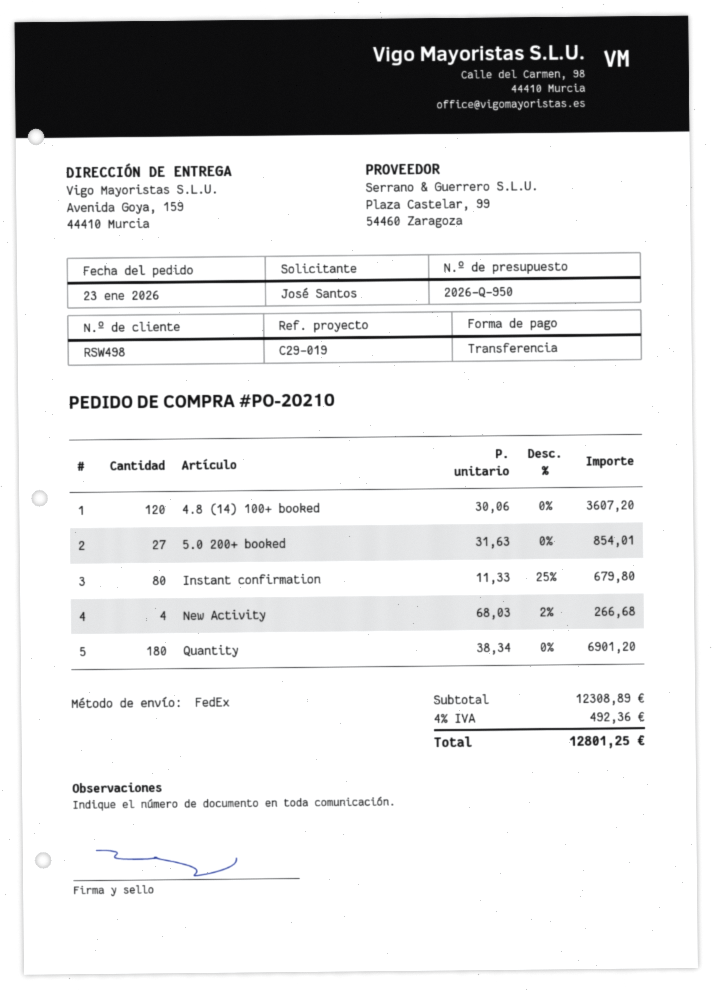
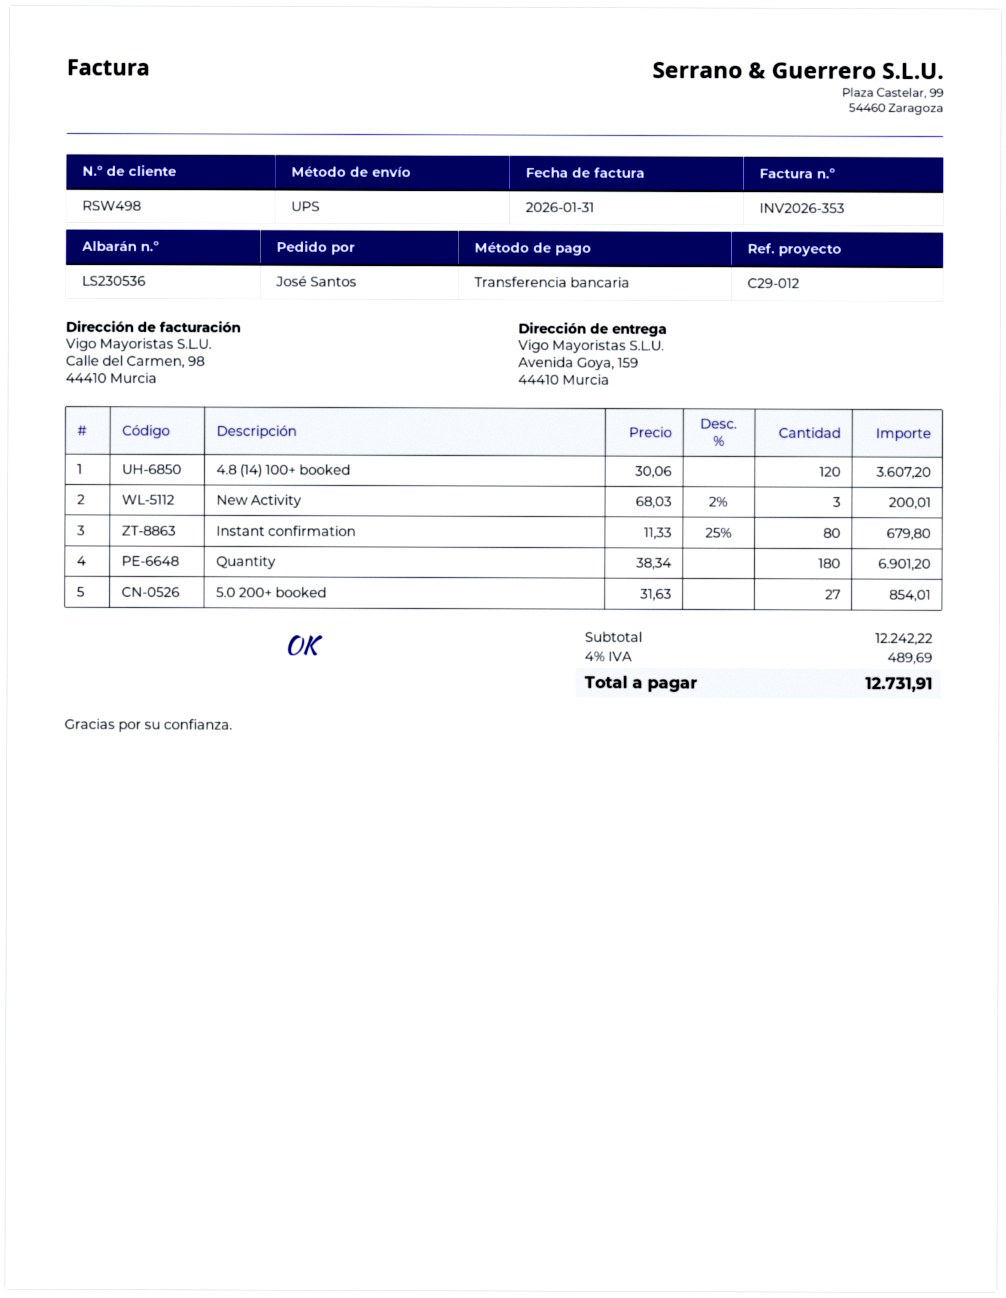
reference: C29-019 -> C29-012
shipping method: FedEx -> UPS
New Activity: 4 x 68.03 - 2% = 266.68 -> 3 x 68.03 - 2% = 200.01
subtotal: 12308.89 -> 12242.22
tax: 4% = 492.36 -> 4% = 489.69
total: 12801.25 -> 12731.91

